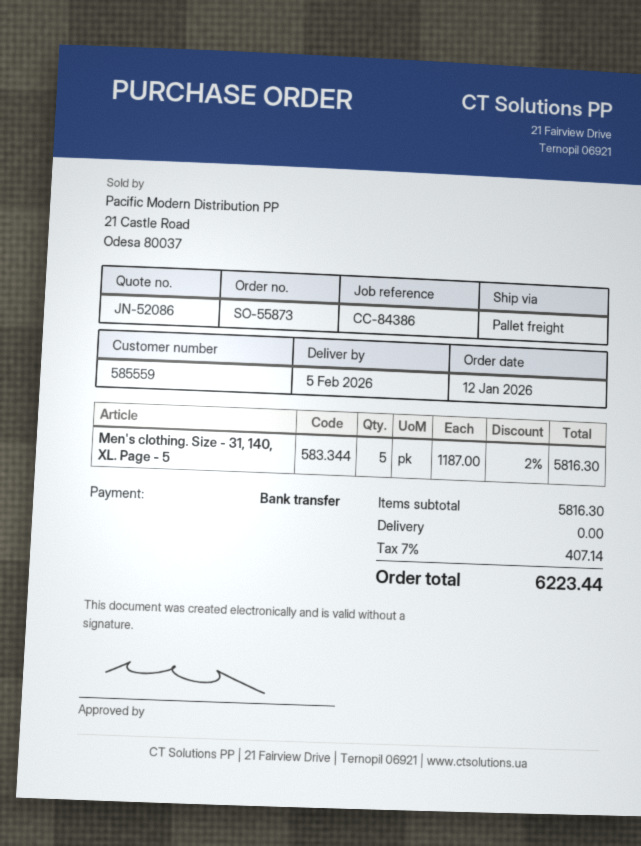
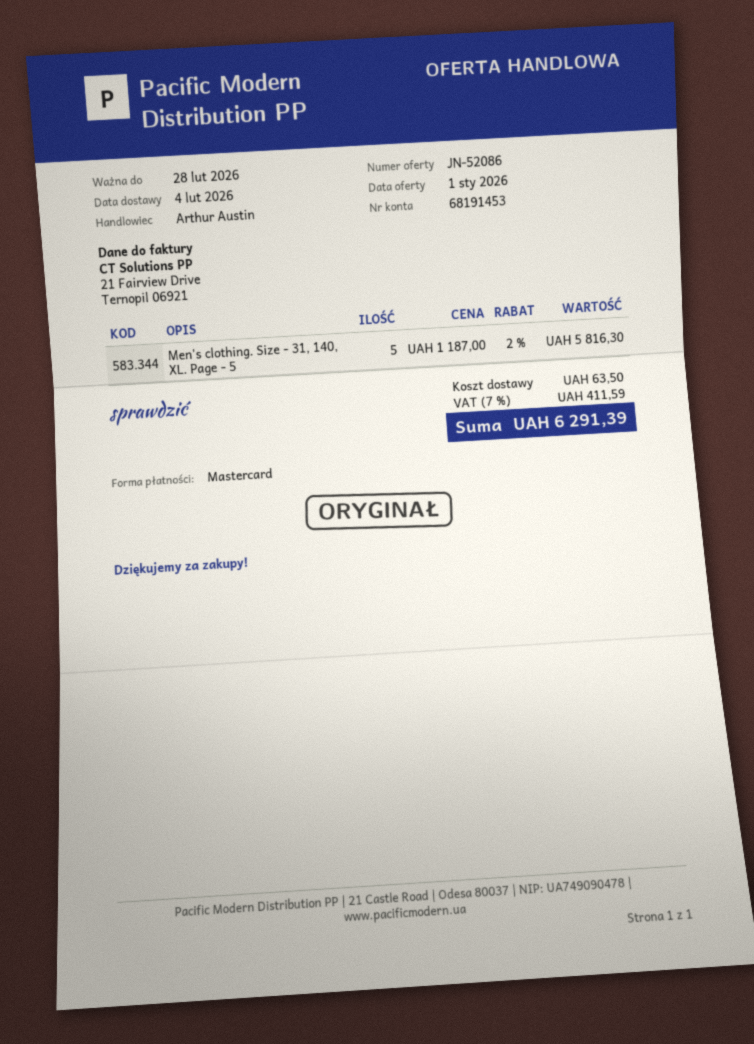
delivery date: 2026-02-05 -> 2026-02-04
payment method: bank transfer -> Mastercard
shipping: 0.00 -> 63.50
tax: 7% = 407.14 -> 7% = 411.59
total: 6223.44 -> 6291.39

